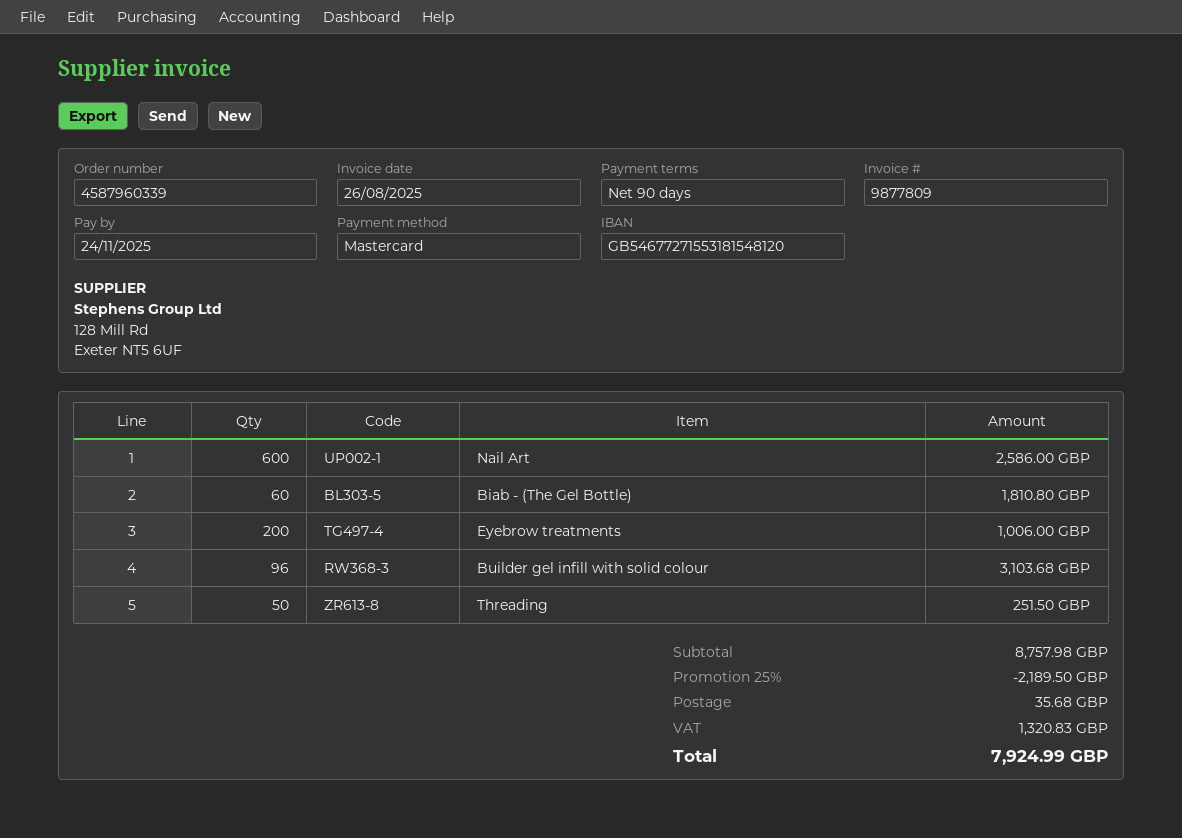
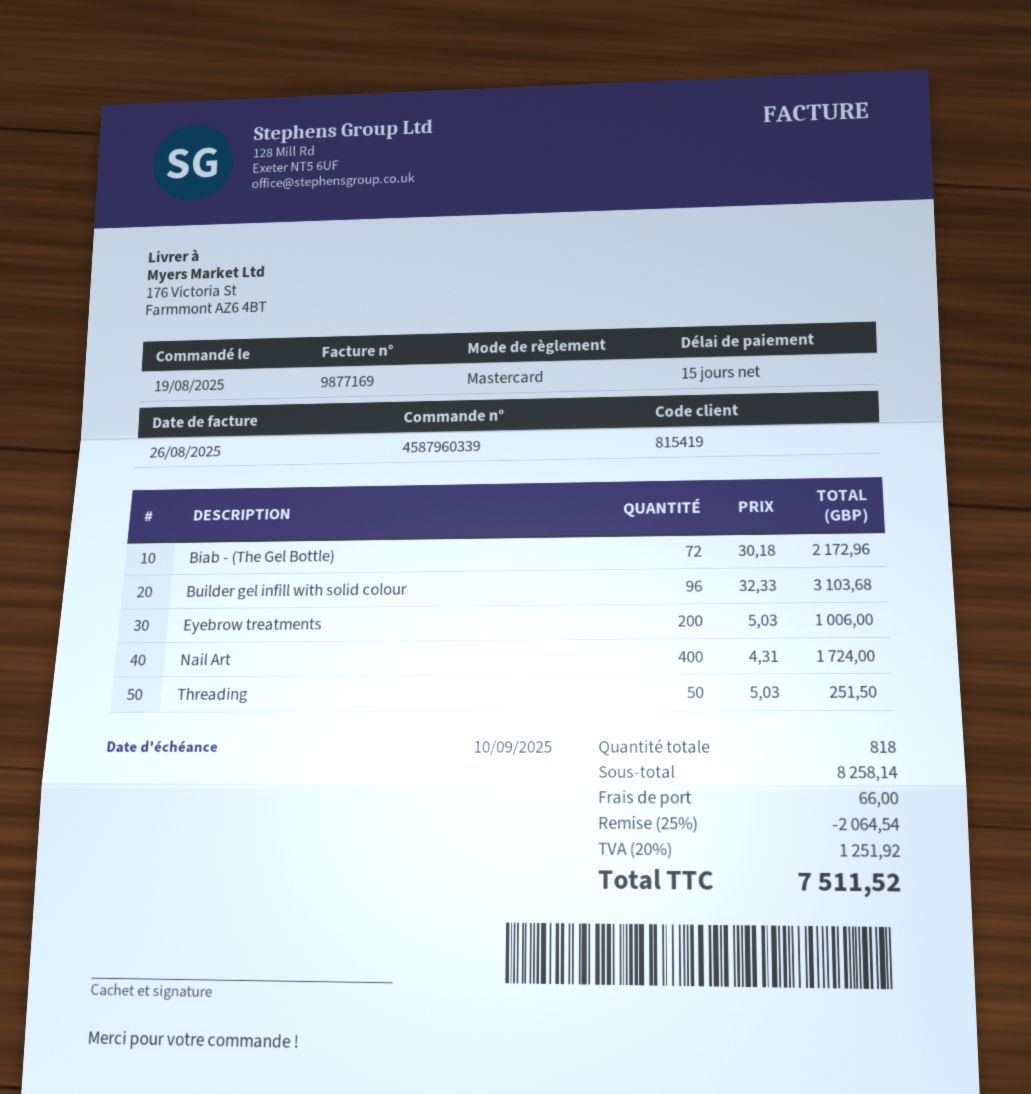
invoice number: 9877809 -> 9877169
payment terms: 90 days -> 15 days
due date: 2025-11-24 -> 2025-09-10
Nail Art: 600 for 2586.00 -> 400 for 1724.00
Biab - (The Gel Bottle): 60 for 1810.80 -> 72 for 2172.96
subtotal: 8757.98 -> 8258.14
discount: 25% = 2189.50 -> 25% = 2064.54
shipping: 35.68 -> 66.00
tax: 1320.83 -> 1251.92
total: 7924.99 -> 7511.52

